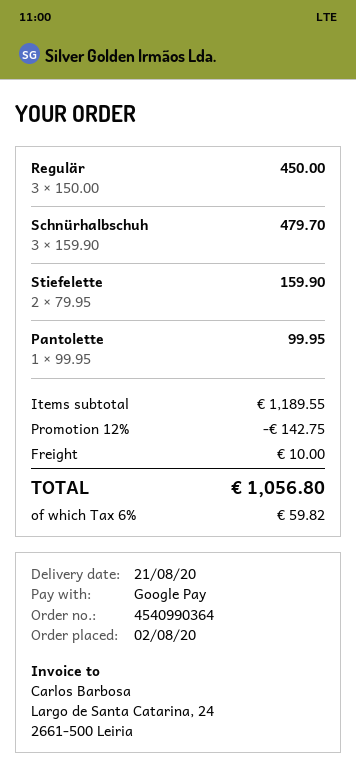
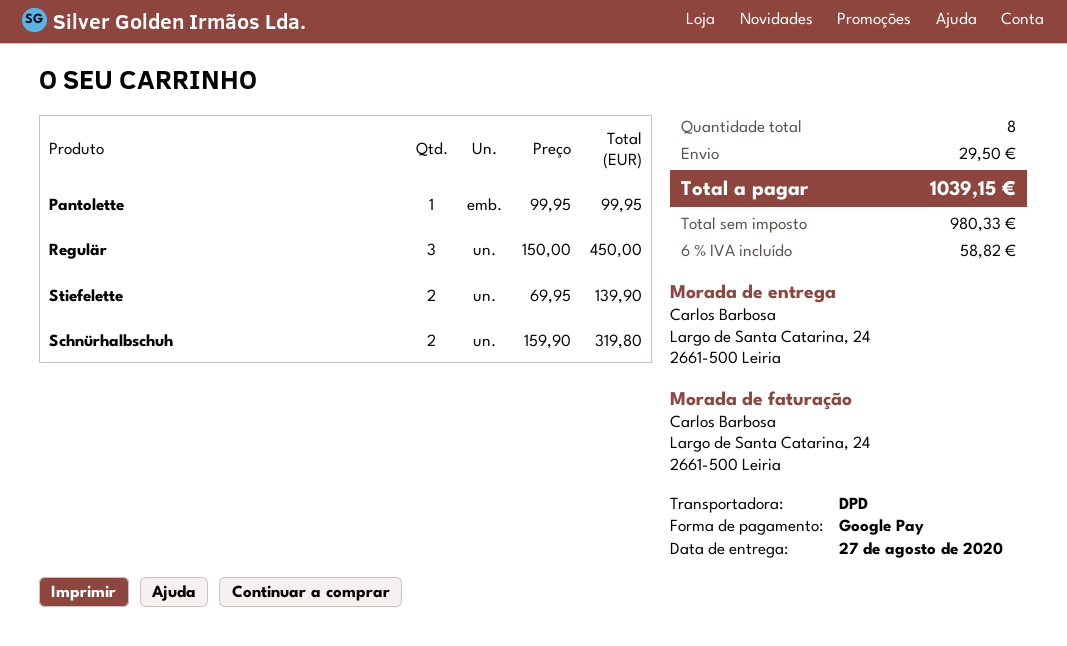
delivery date: 2020-08-21 -> 2020-08-27
Schnürhalbschuh: 3 x 159.90 = 479.70 -> 2 x 159.90 = 319.80
Stiefelette: 2 x 79.95 = 159.90 -> 2 x 69.95 = 139.90
discount: 12% = 142.75 -> none
shipping: 10.00 -> 29.50
tax: 6% = 59.82 -> 6% = 58.82
total: 1056.80 -> 1039.15

